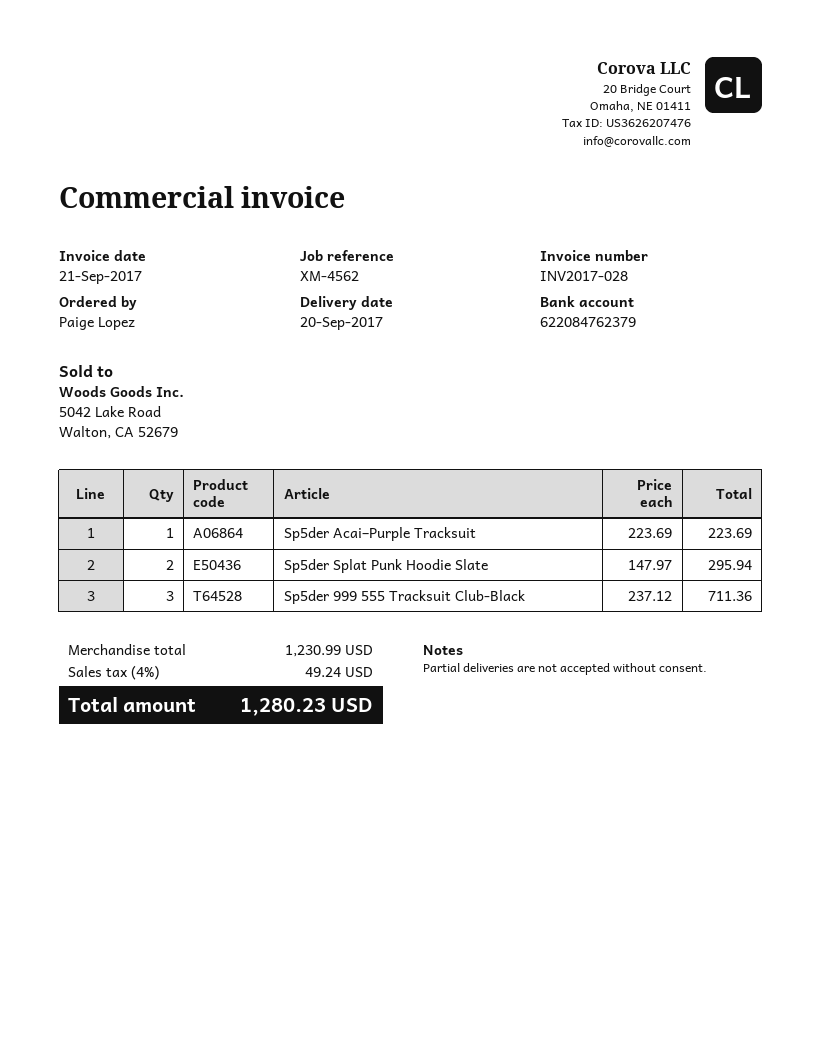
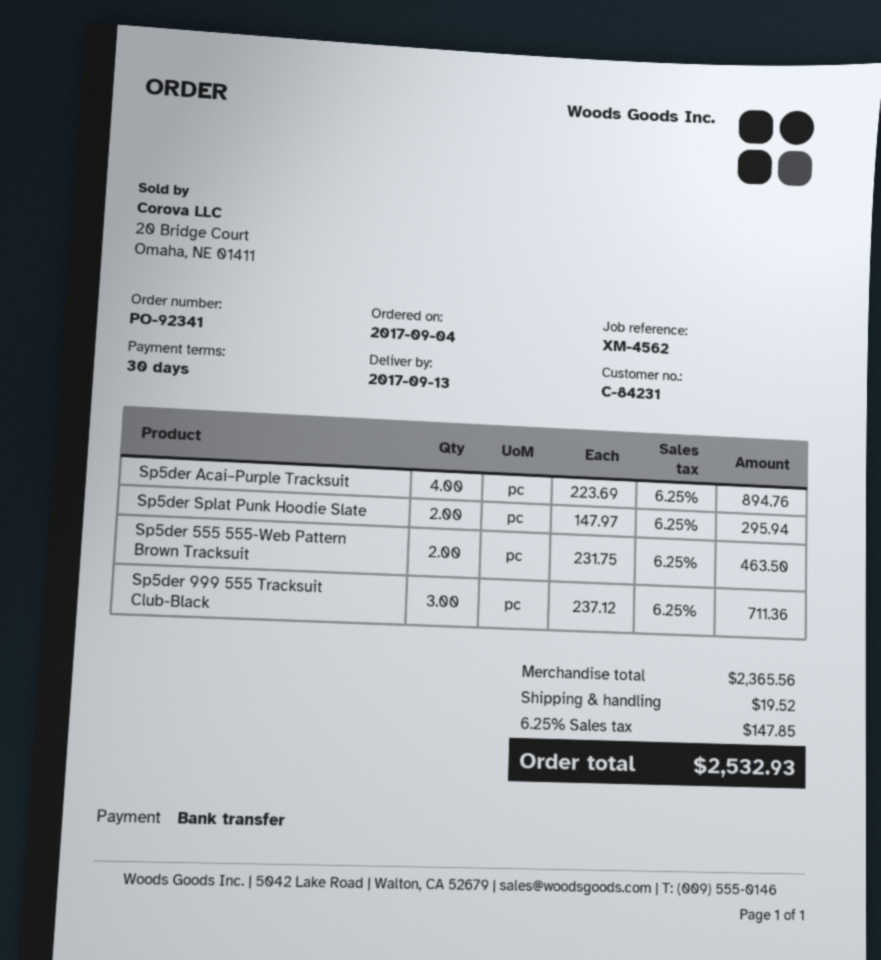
delivery date: 2017-09-20 -> 2017-09-13
Sp5der Acai–Purple Tracksuit: 1 x 223.69 = 223.69 -> 4 x 223.69 = 894.76
Sp5der 555 555-Web Pattern Brown Tracksuit: none -> 2 x 231.75 = 463.50
subtotal: 1230.99 -> 2365.56
shipping: none -> 19.52
tax: 4% = 49.24 -> 6.25% = 147.85
total: 1280.23 -> 2532.93

